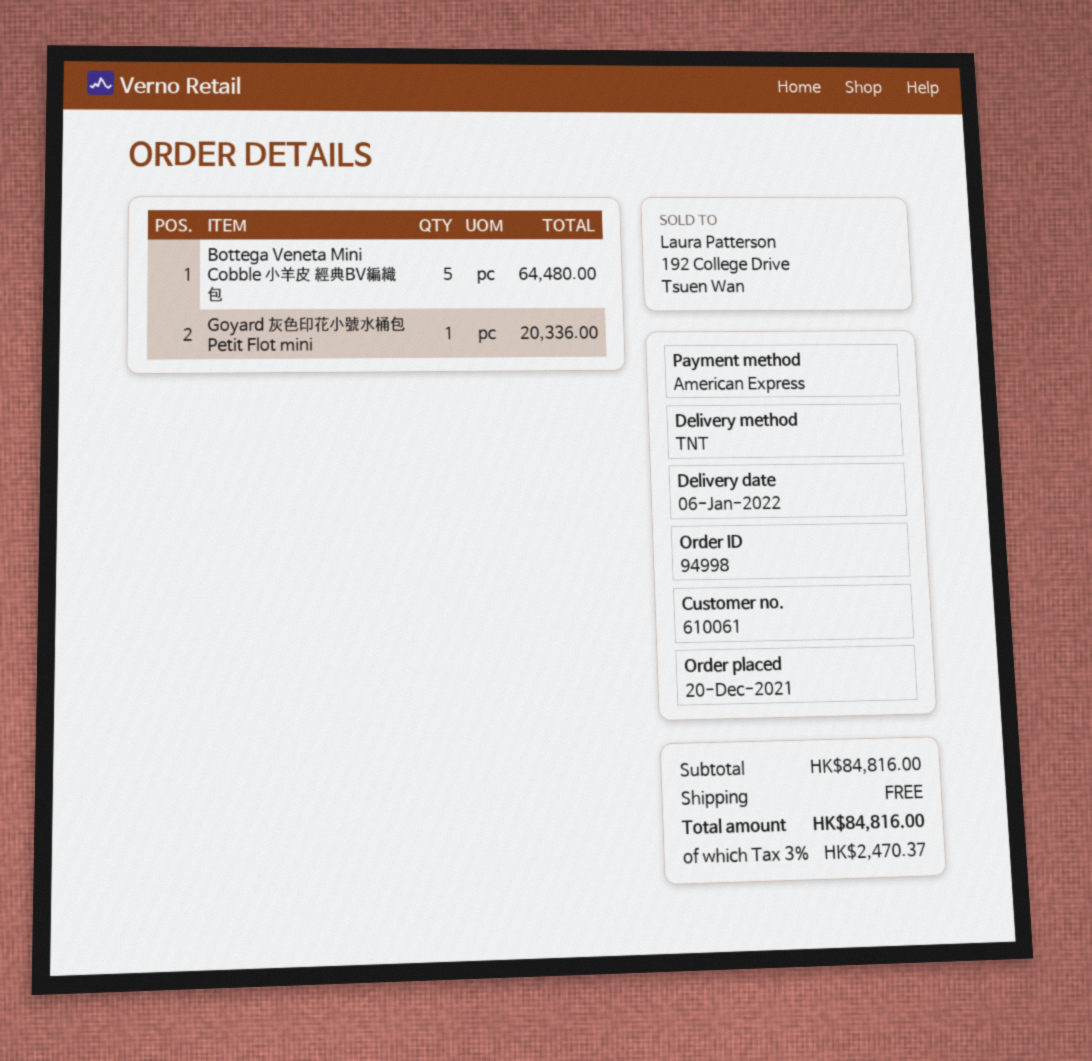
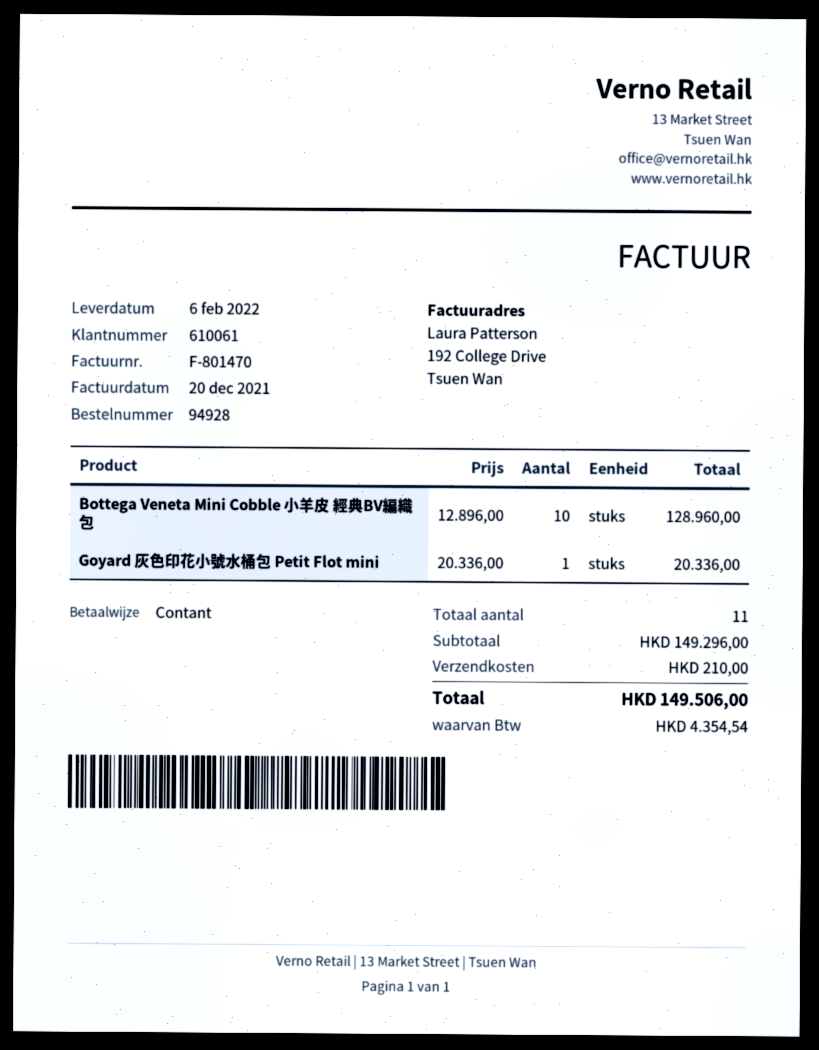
order number: 94998 -> 94928
delivery date: 2022-01-06 -> 2022-02-06
payment method: American Express -> cash
Bottega Veneta Mini Cobble 小羊皮 經典BV編織包: 5 for 64480.00 -> 10 for 128960.00
subtotal: 84816.00 -> 149296.00
shipping: 0.00 -> 210.00
tax: 2470.37 -> 4354.54
total: 84816.00 -> 149506.00

